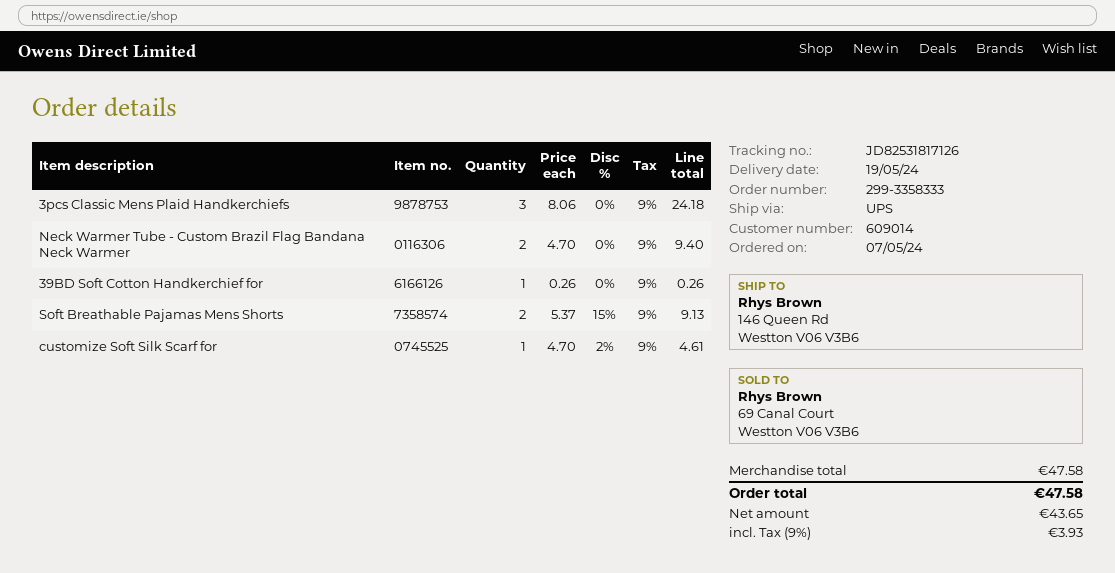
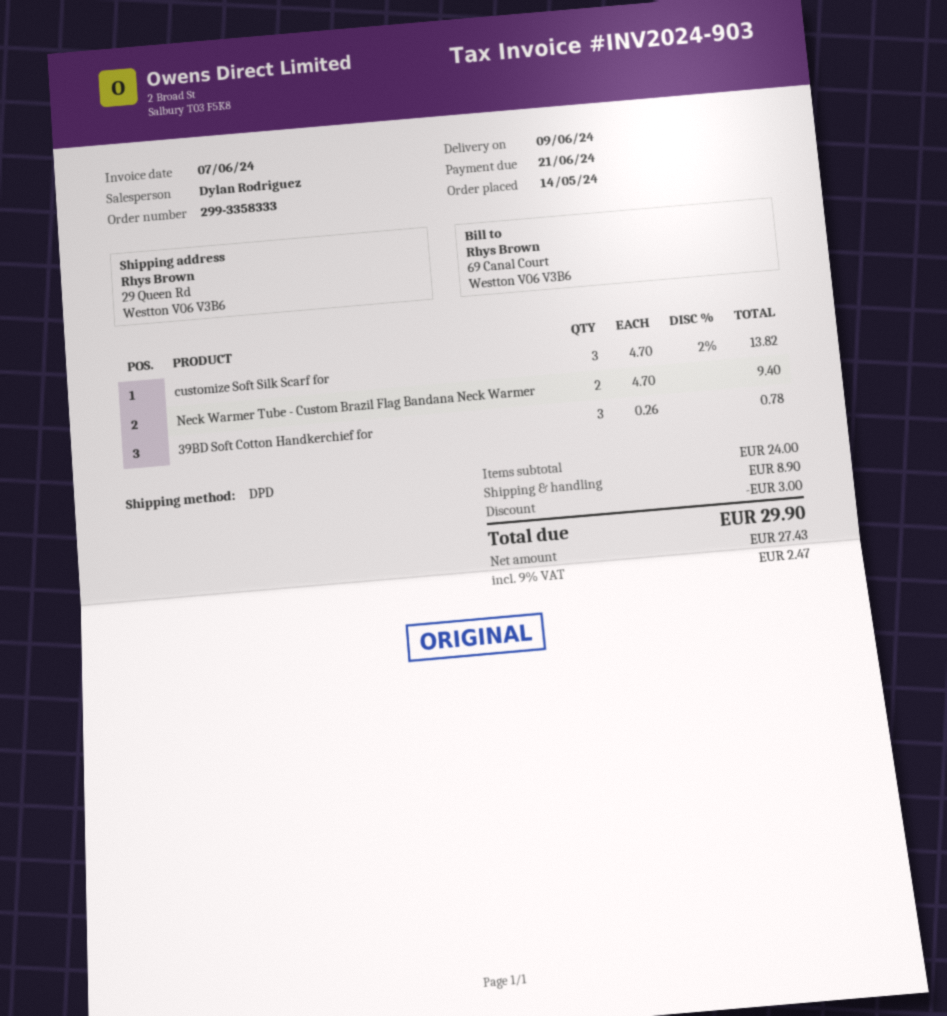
order date: 2024-05-07 -> 2024-05-14
delivery date: 2024-05-19 -> 2024-06-09
shipping method: UPS -> DPD
ship to: 146 Queen Rd, Westton V06 V3B6 -> 29 Queen Rd, Westton V06 V3B6
3pcs Classic Mens Plaid Handkerchiefs: 3 x 8.06 = 24.18 -> none
39BD Soft Cotton Handkerchief for: 1 x 0.26 = 0.26 -> 3 x 0.26 = 0.78
Soft Breathable Pajamas Mens Shorts: 2 x 5.37 - 15% = 9.13 -> none
customize Soft Silk Scarf for: 1 x 4.70 - 2% = 4.61 -> 3 x 4.70 - 2% = 13.82
subtotal: 47.58 -> 24.00
discount: none -> 3.00
shipping: none -> 8.90
net: 43.65 -> 27.43
tax: 9% = 3.93 -> 9% = 2.47
total: 47.58 -> 29.90

